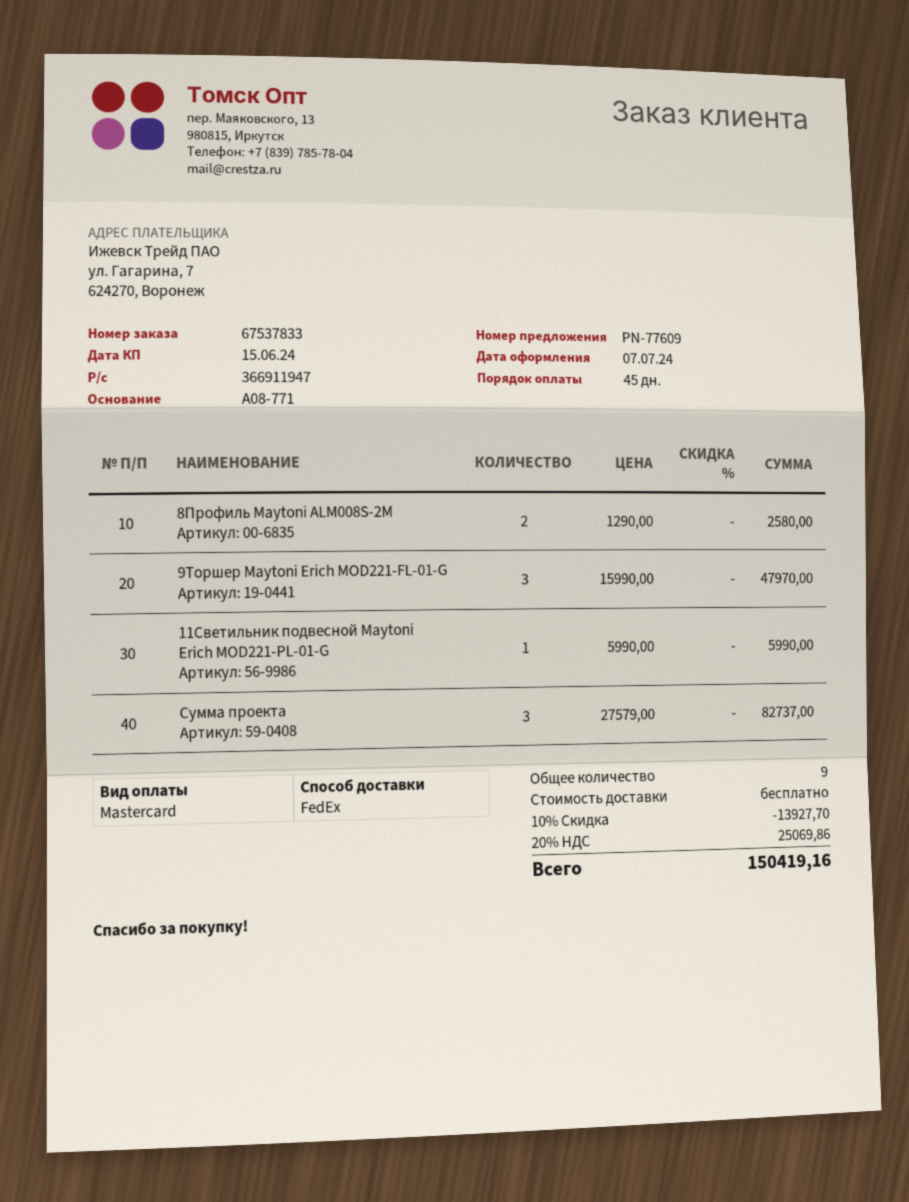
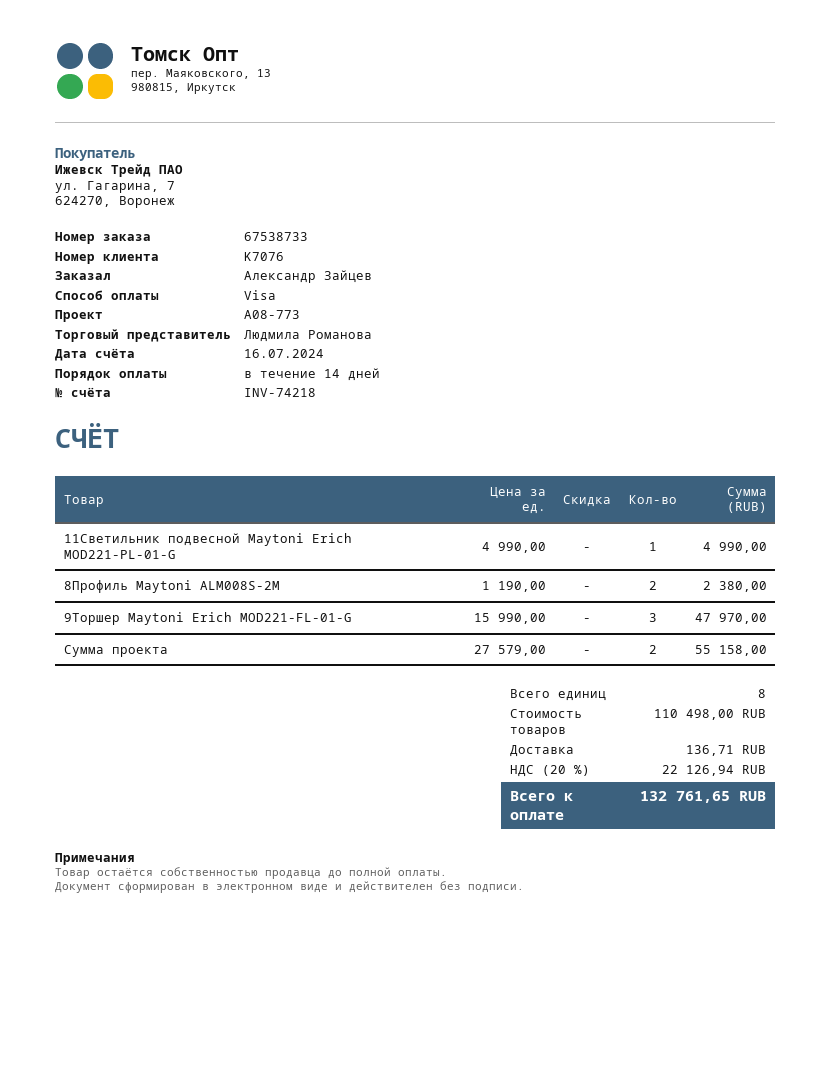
order number: 67537833 -> 67538733
payment terms: 45 days -> 14 days
reference: A08-771 -> A08-773
payment method: Mastercard -> Visa
8Профиль Maytoni ALM008S-2M: 2 x 1290.00 = 2580.00 -> 2 x 1190.00 = 2380.00
11Светильник подвесной Maytoni Erich MOD221-PL-01-G: 1 x 5990.00 = 5990.00 -> 1 x 4990.00 = 4990.00
Сумма проекта: 3 x 27579.00 = 82737.00 -> 2 x 27579.00 = 55158.00
total quantity: 9 -> 8
discount: 10% = 13927.70 -> none
shipping: 0.00 -> 136.71
tax: 20% = 25069.86 -> 20% = 22126.94
total: 150419.16 -> 132761.65

